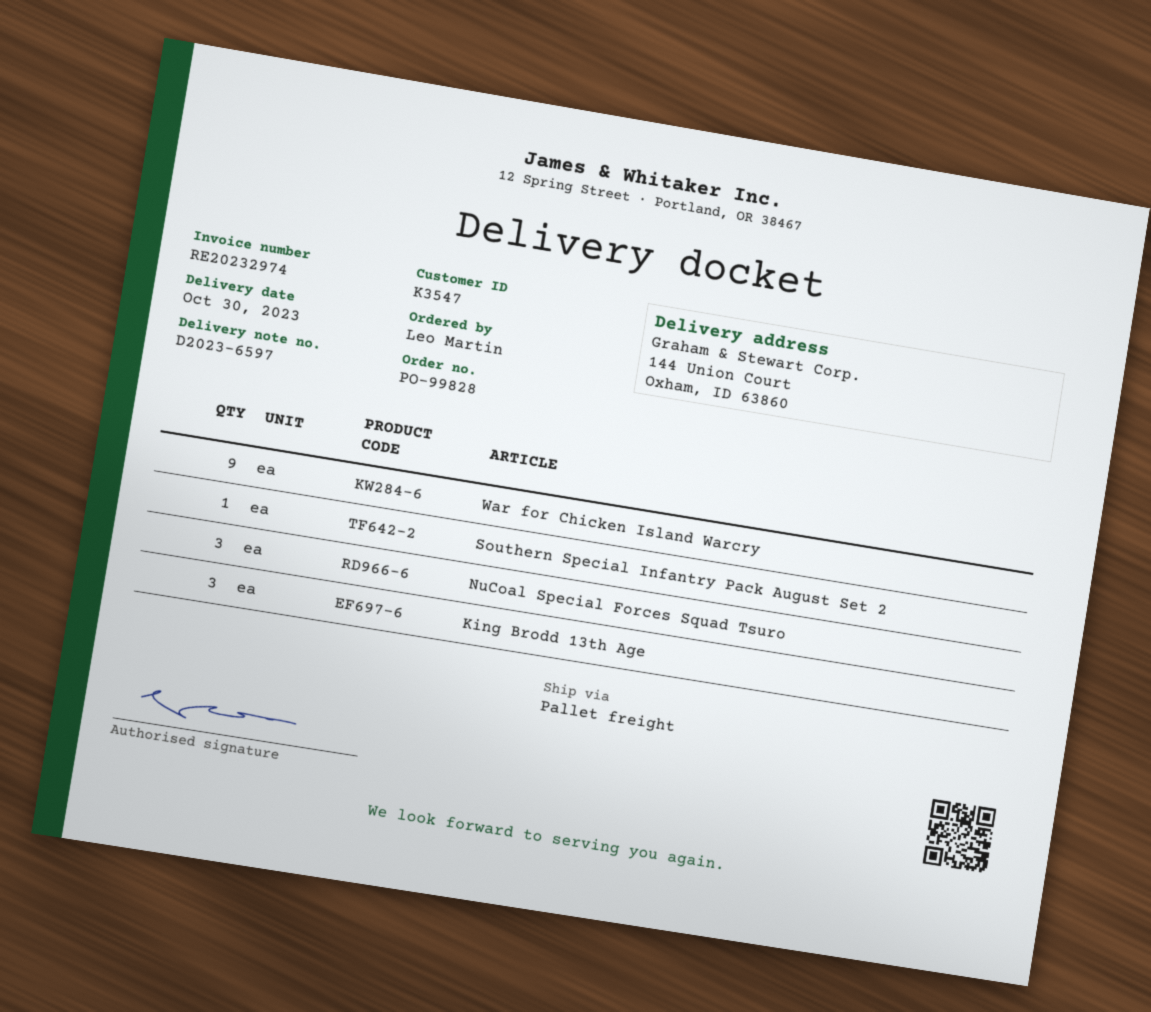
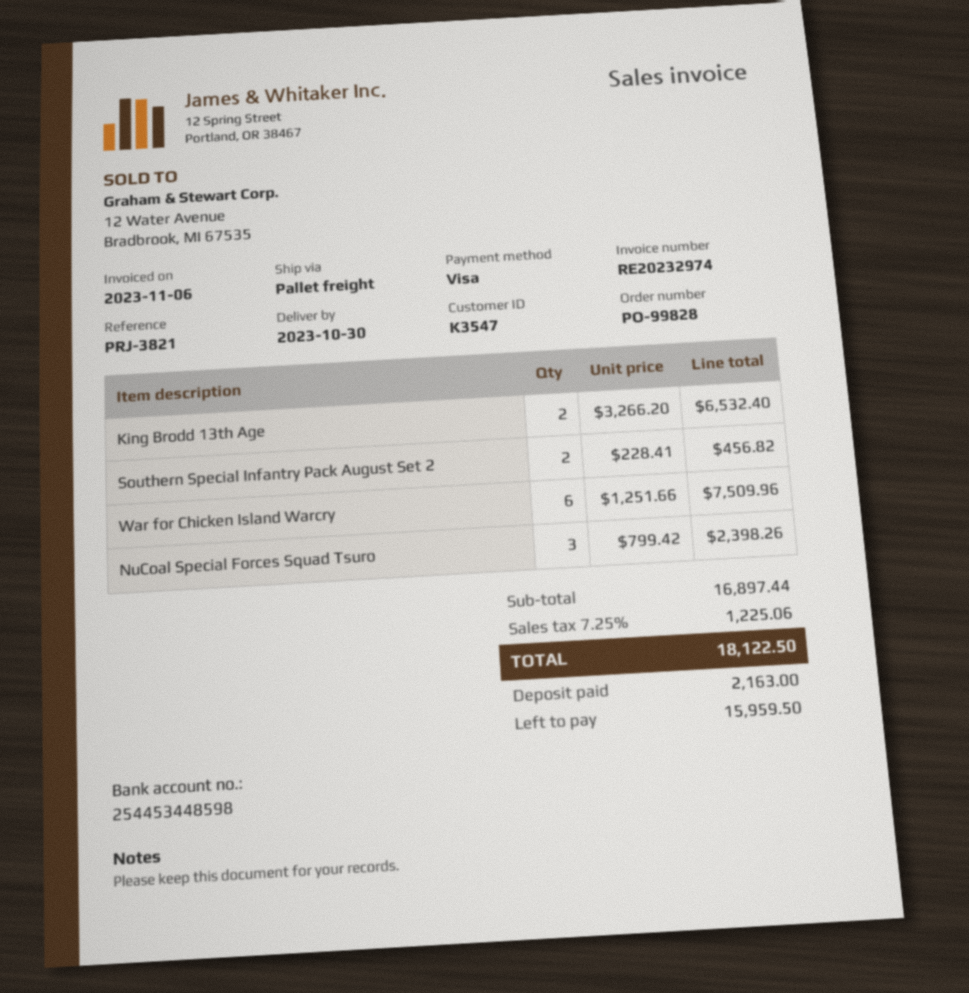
War for Chicken Island Warcry: 9 -> 6
Southern Special Infantry Pack August Set 2: 1 -> 2
King Brodd 13th Age: 3 -> 2

